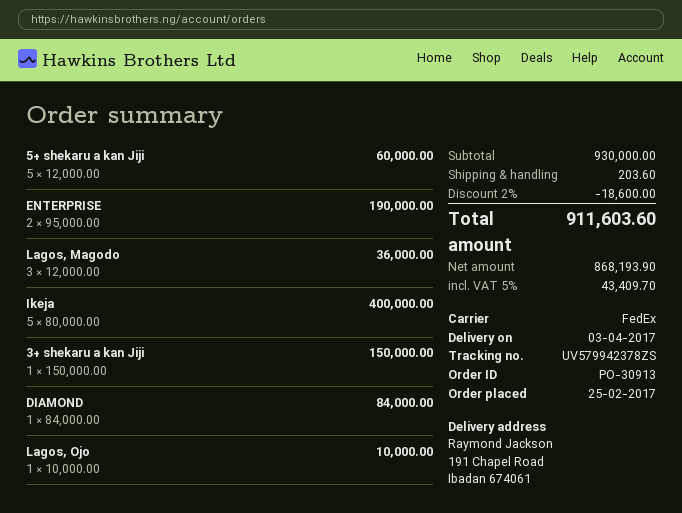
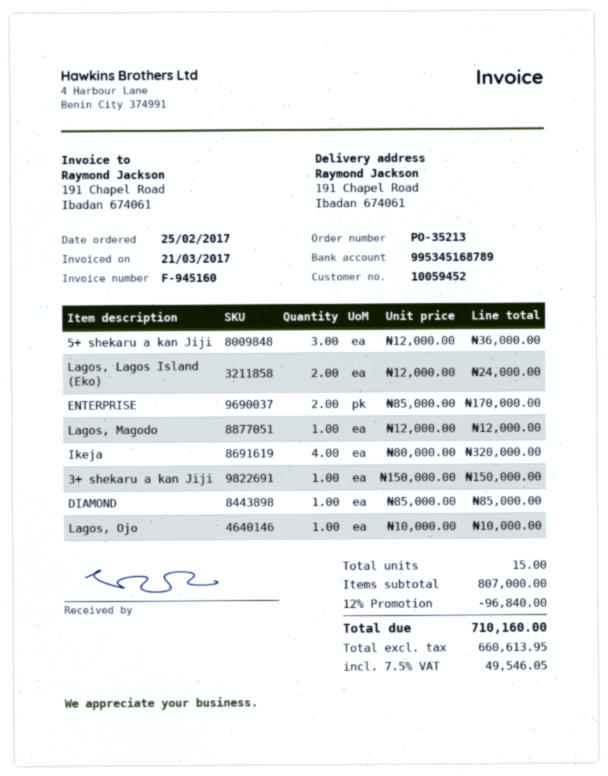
order number: PO-30913 -> PO-35213
5+ shekaru a kan Jiji: 5 x 12000.00 = 60000.00 -> 3 x 12000.00 = 36000.00
ENTERPRISE: 2 x 95000.00 = 190000.00 -> 2 x 85000.00 = 170000.00
Lagos, Magodo: 3 x 12000.00 = 36000.00 -> 1 x 12000.00 = 12000.00
Ikeja: 5 x 80000.00 = 400000.00 -> 4 x 80000.00 = 320000.00
DIAMOND: 1 x 84000.00 = 84000.00 -> 1 x 85000.00 = 85000.00
Lagos, Lagos Island (Eko): none -> 2 x 12000.00 = 24000.00
subtotal: 930000.00 -> 807000.00
discount: 2% = 18600.00 -> 12% = 96840.00
shipping: 203.60 -> none
net: 868193.90 -> 660613.95
tax: 5% = 43409.70 -> 7.5% = 49546.05
total: 911603.60 -> 710160.00

